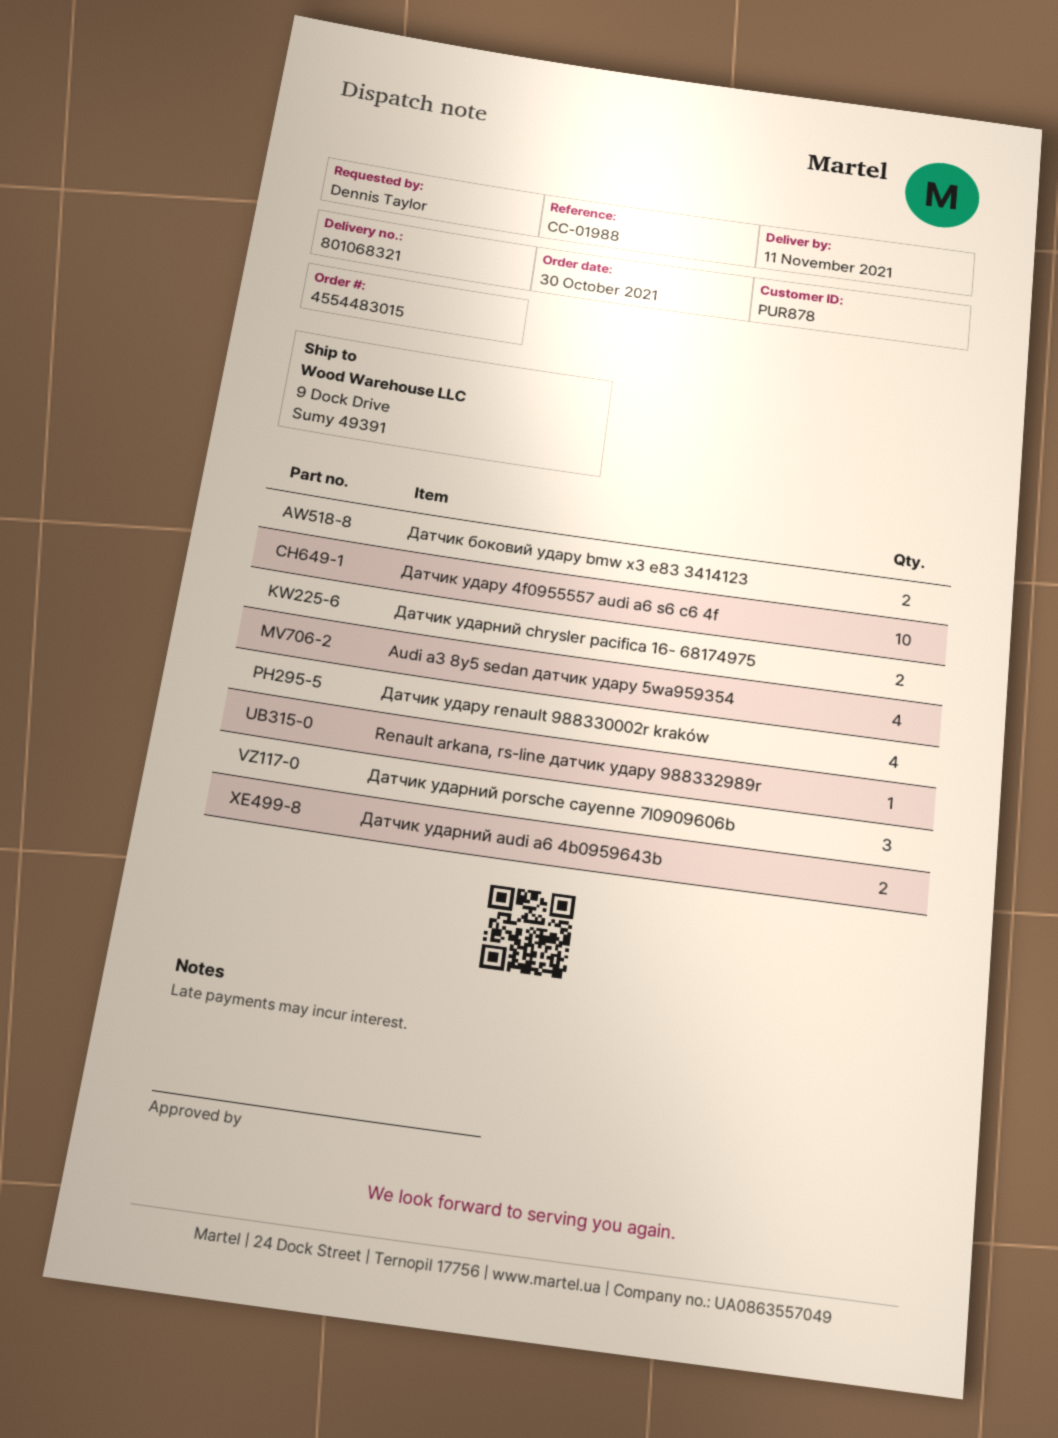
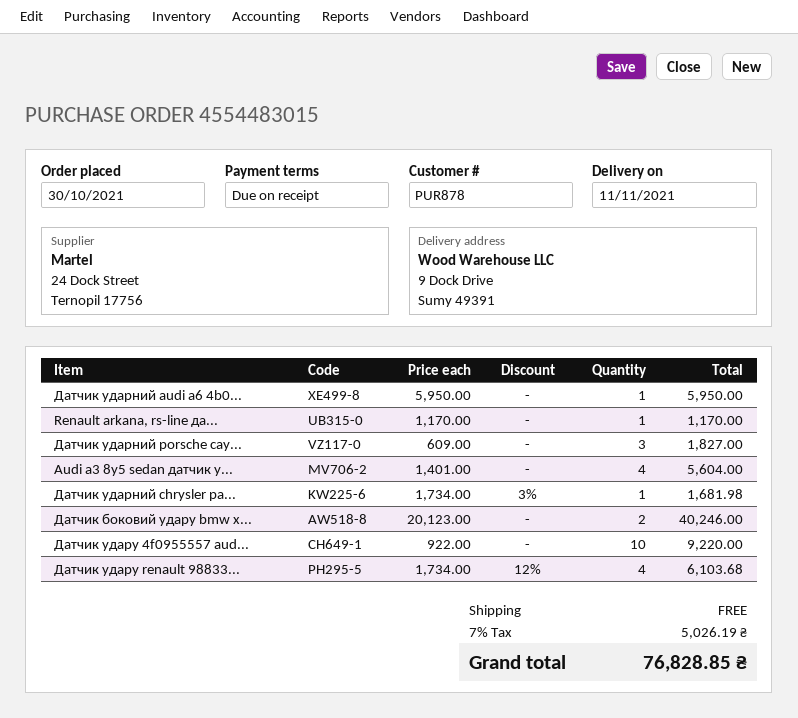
Датчик ударний chrysler pacifica 16- 68174975: 2 -> 1
Датчик ударний audi a6 4b0959643b: 2 -> 1

